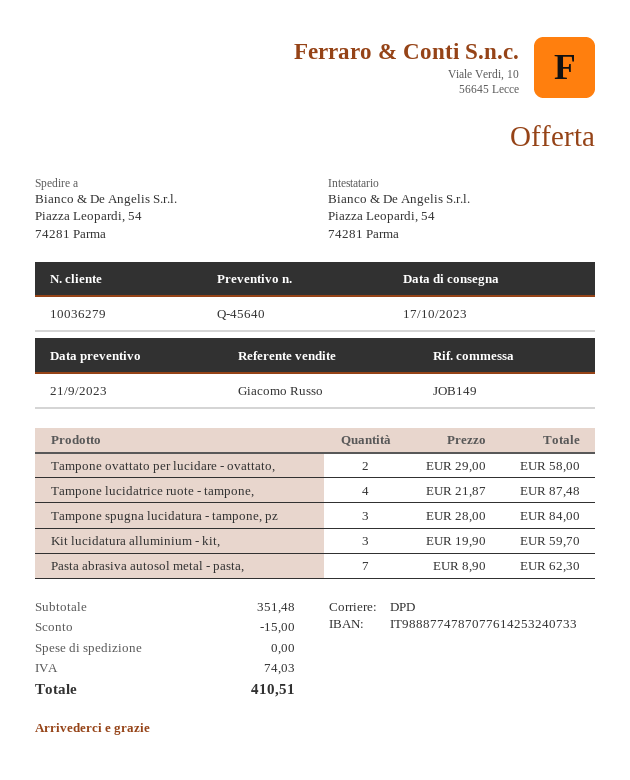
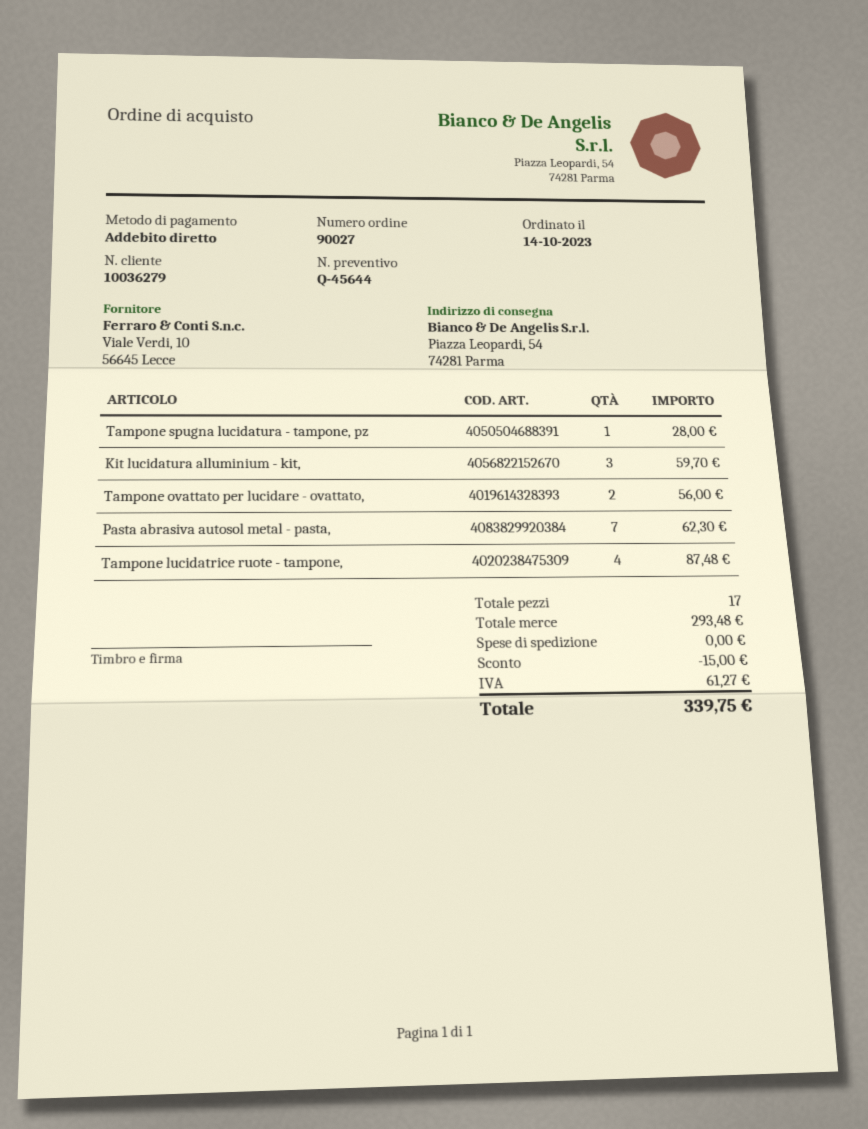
quote number: Q-45640 -> Q-45644
Tampone ovattato per lucidare - ovattato,: 2 for 58.00 -> 2 for 56.00
Tampone spugna lucidatura - tampone, pz: 3 for 84.00 -> 1 for 28.00
subtotal: 351.48 -> 293.48
tax: 74.03 -> 61.27
total: 410.51 -> 339.75

